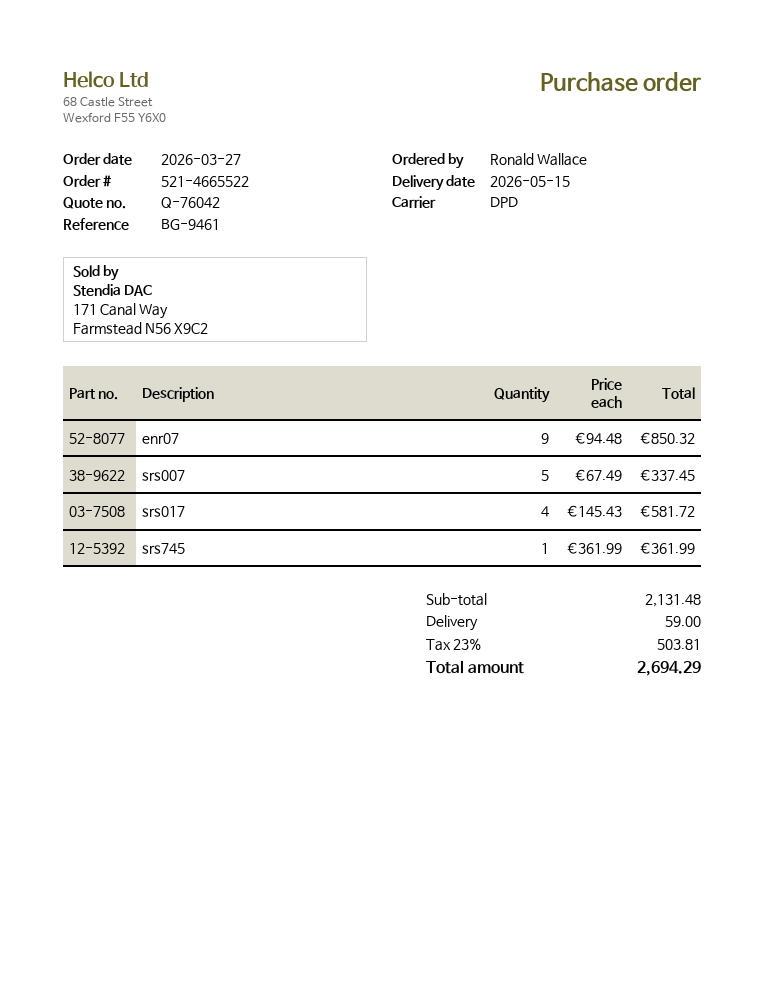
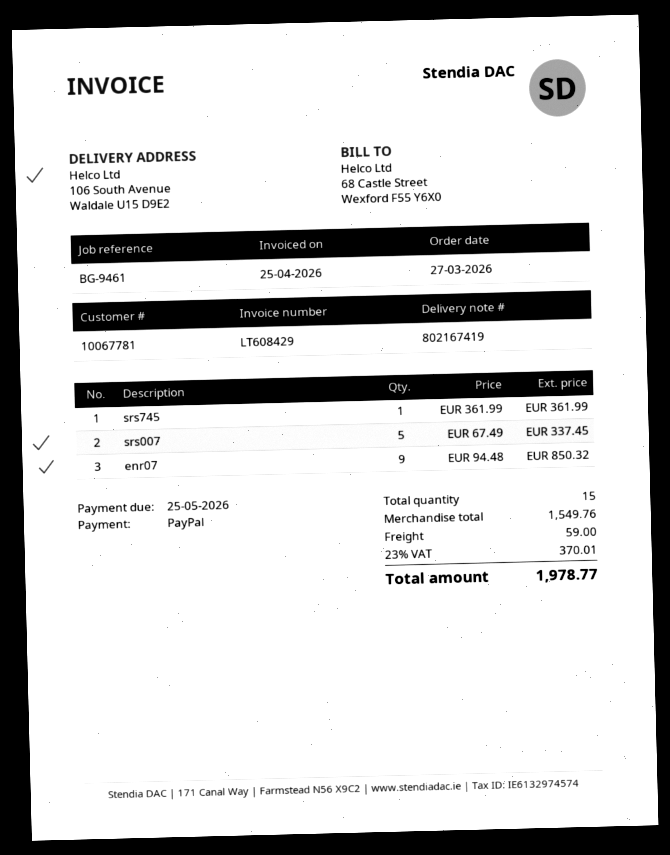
srs017: 4 x 145.43 = 581.72 -> none
subtotal: 2131.48 -> 1549.76
tax: 23% = 503.81 -> 23% = 370.01
total: 2694.29 -> 1978.77

